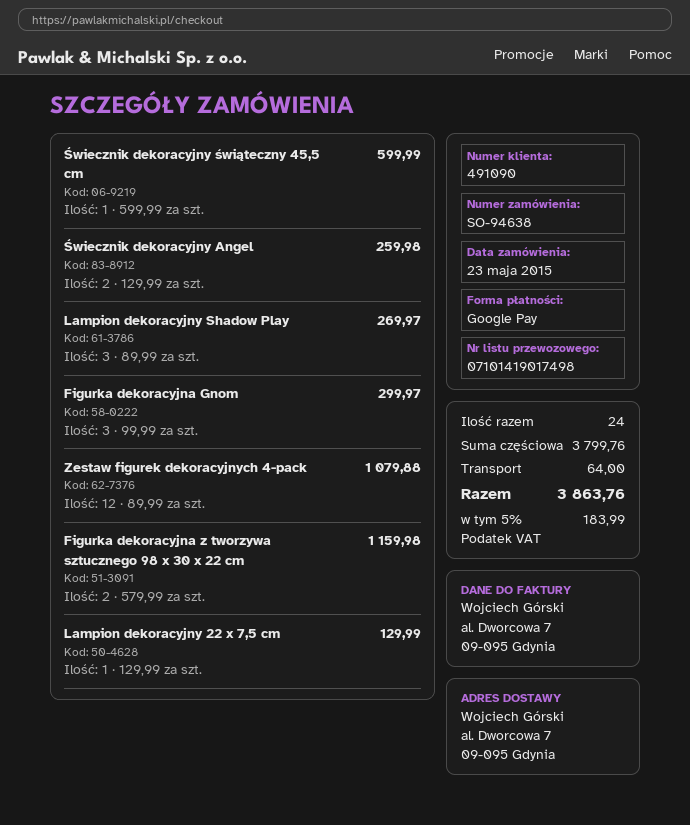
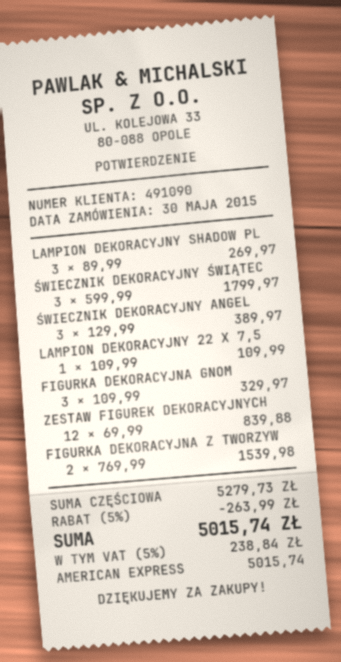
order date: 2015-05-23 -> 2015-05-30
payment method: Google Pay -> American Express
Świecznik dekoracyjny świąteczny 45,5 cm: 1 x 599.99 = 599.99 -> 3 x 599.99 = 1799.97
Świecznik dekoracyjny Angel: 2 x 129.99 = 259.98 -> 3 x 129.99 = 389.97
Figurka dekoracyjna Gnom: 3 x 99.99 = 299.97 -> 3 x 109.99 = 329.97
Zestaw figurek dekoracyjnych 4-pack: 12 x 89.99 = 1079.88 -> 12 x 69.99 = 839.88
Figurka dekoracyjna z tworzywa sztucznego 98 x 30 x 22 cm: 2 x 579.99 = 1159.98 -> 2 x 769.99 = 1539.98
Lampion dekoracyjny 22 x 7,5 cm: 1 x 129.99 = 129.99 -> 1 x 109.99 = 109.99
subtotal: 3799.76 -> 5279.73
discount: none -> 5% = 263.99
shipping: 64.00 -> none
tax: 5% = 183.99 -> 5% = 238.84
total: 3863.76 -> 5015.74

